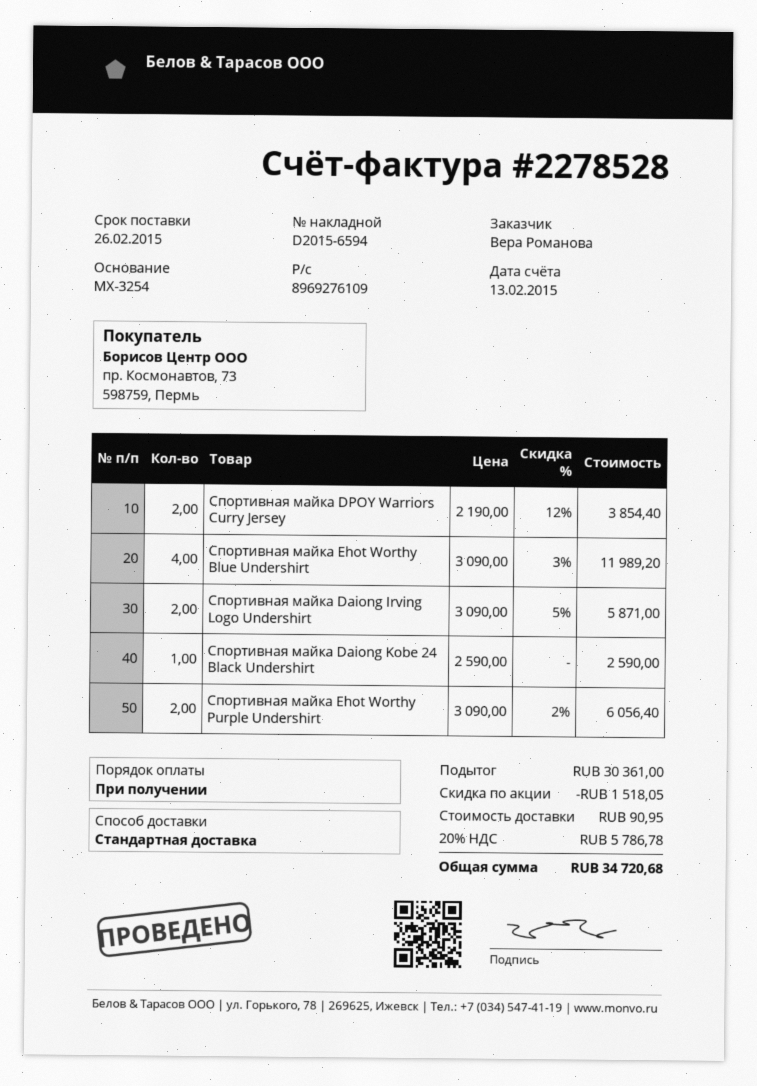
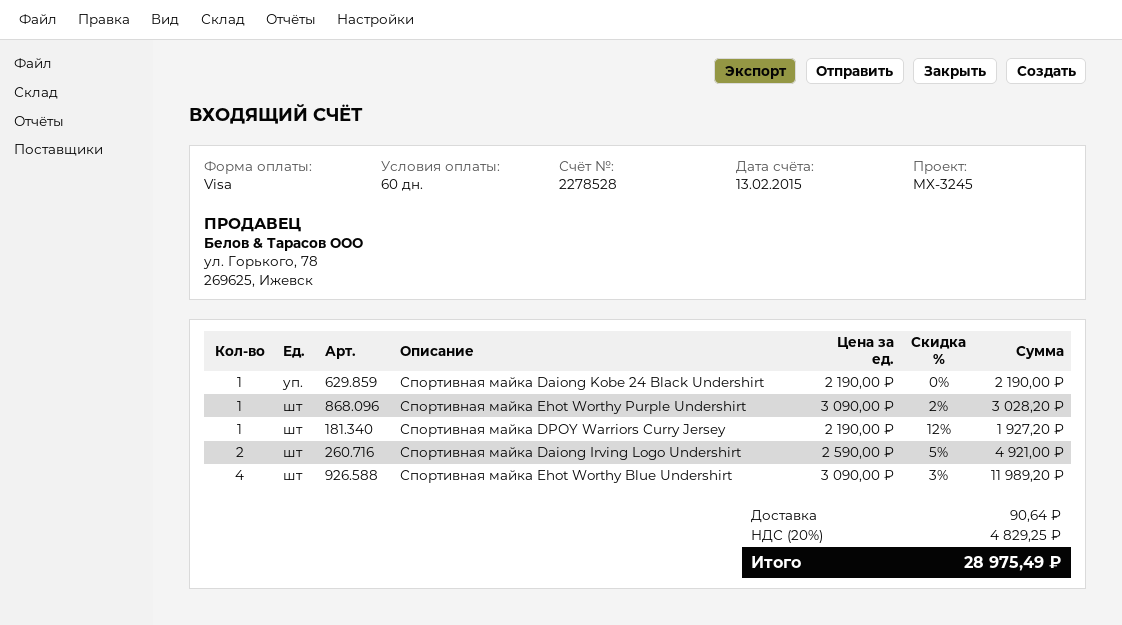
payment terms: on receipt -> 60 days
reference: MX-3254 -> MX-3245
Спортивная майка DPOY Warriors Curry Jersey: 2 x 2190.00 - 12% = 3854.40 -> 1 x 2190.00 - 12% = 1927.20
Спортивная майка Daiong Irving Logo Undershirt: 2 x 3090.00 - 5% = 5871.00 -> 2 x 2590.00 - 5% = 4921.00
Спортивная майка Daiong Kobe 24 Black Undershirt: 1 x 2590.00 = 2590.00 -> 1 x 2190.00 = 2190.00
Спортивная майка Ehot Worthy Purple Undershirt: 2 x 3090.00 - 2% = 6056.40 -> 1 x 3090.00 - 2% = 3028.20
discount: 1518.05 -> none
shipping: 90.95 -> 90.64
tax: 20% = 5786.78 -> 20% = 4829.25
total: 34720.68 -> 28975.49

